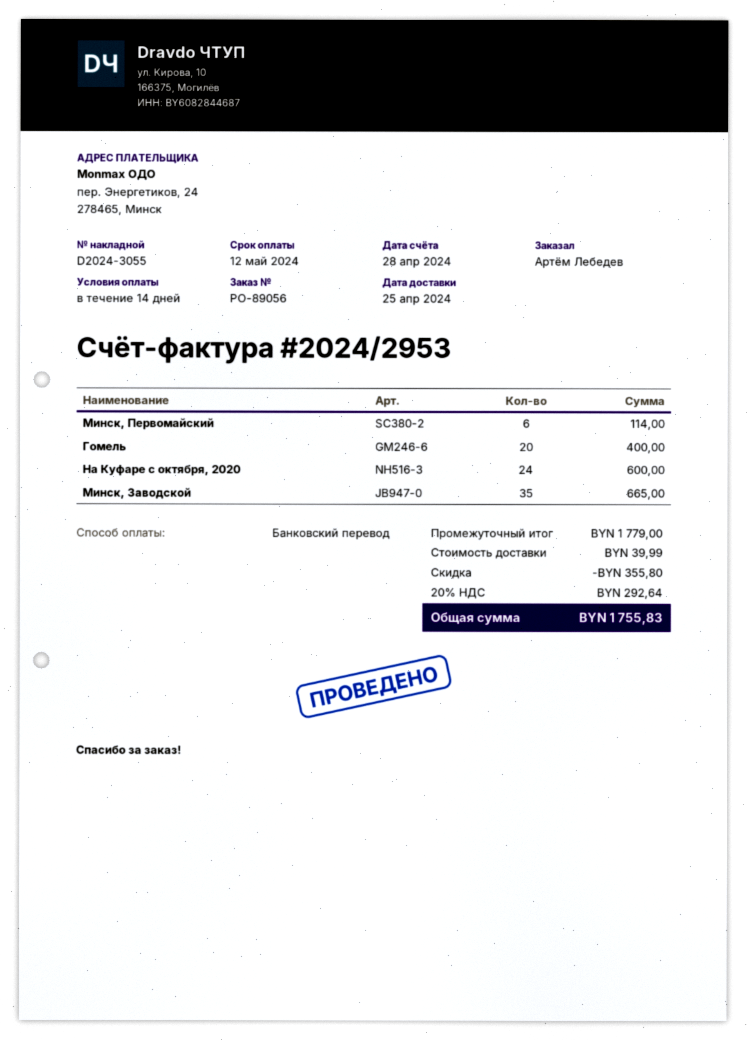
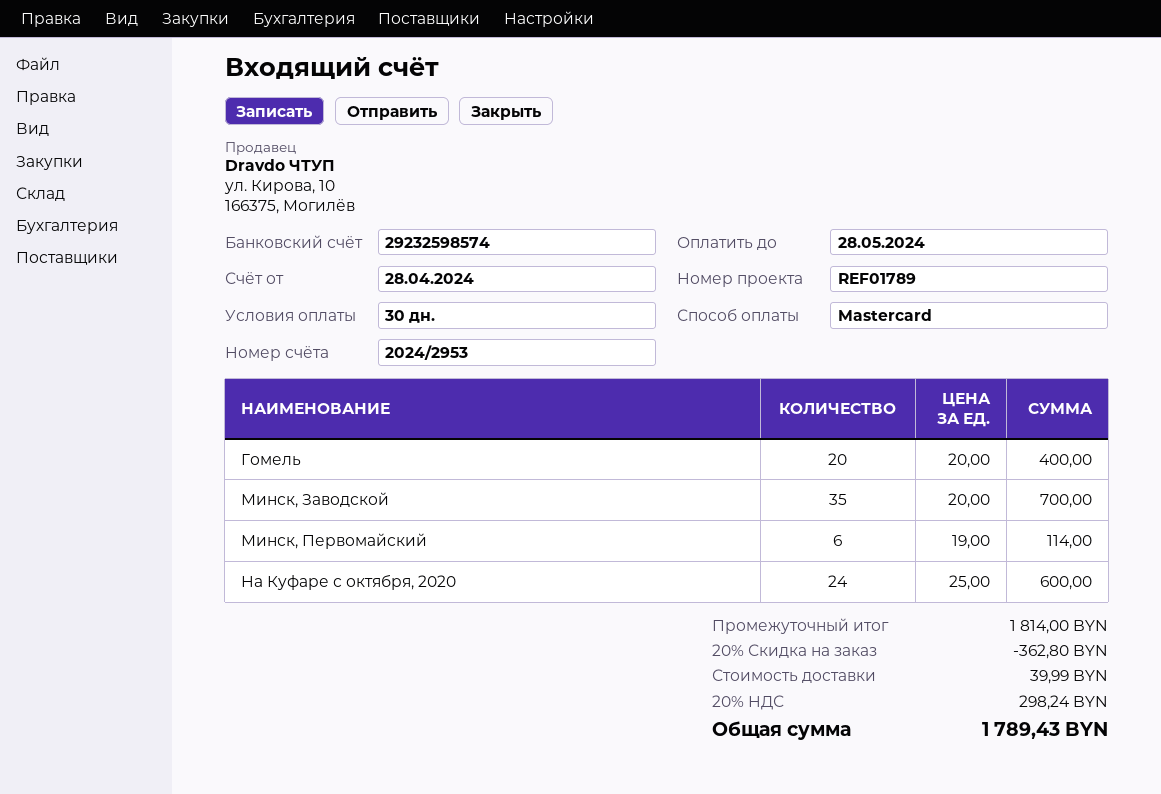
payment terms: 14 days -> 30 days
due date: 2024-05-12 -> 2024-05-28
payment method: bank transfer -> Mastercard
Минск, Заводской: 35 for 665.00 -> 35 for 700.00
subtotal: 1779.00 -> 1814.00
discount: 355.80 -> 362.80
tax: 20% = 292.64 -> 20% = 298.24
total: 1755.83 -> 1789.43

